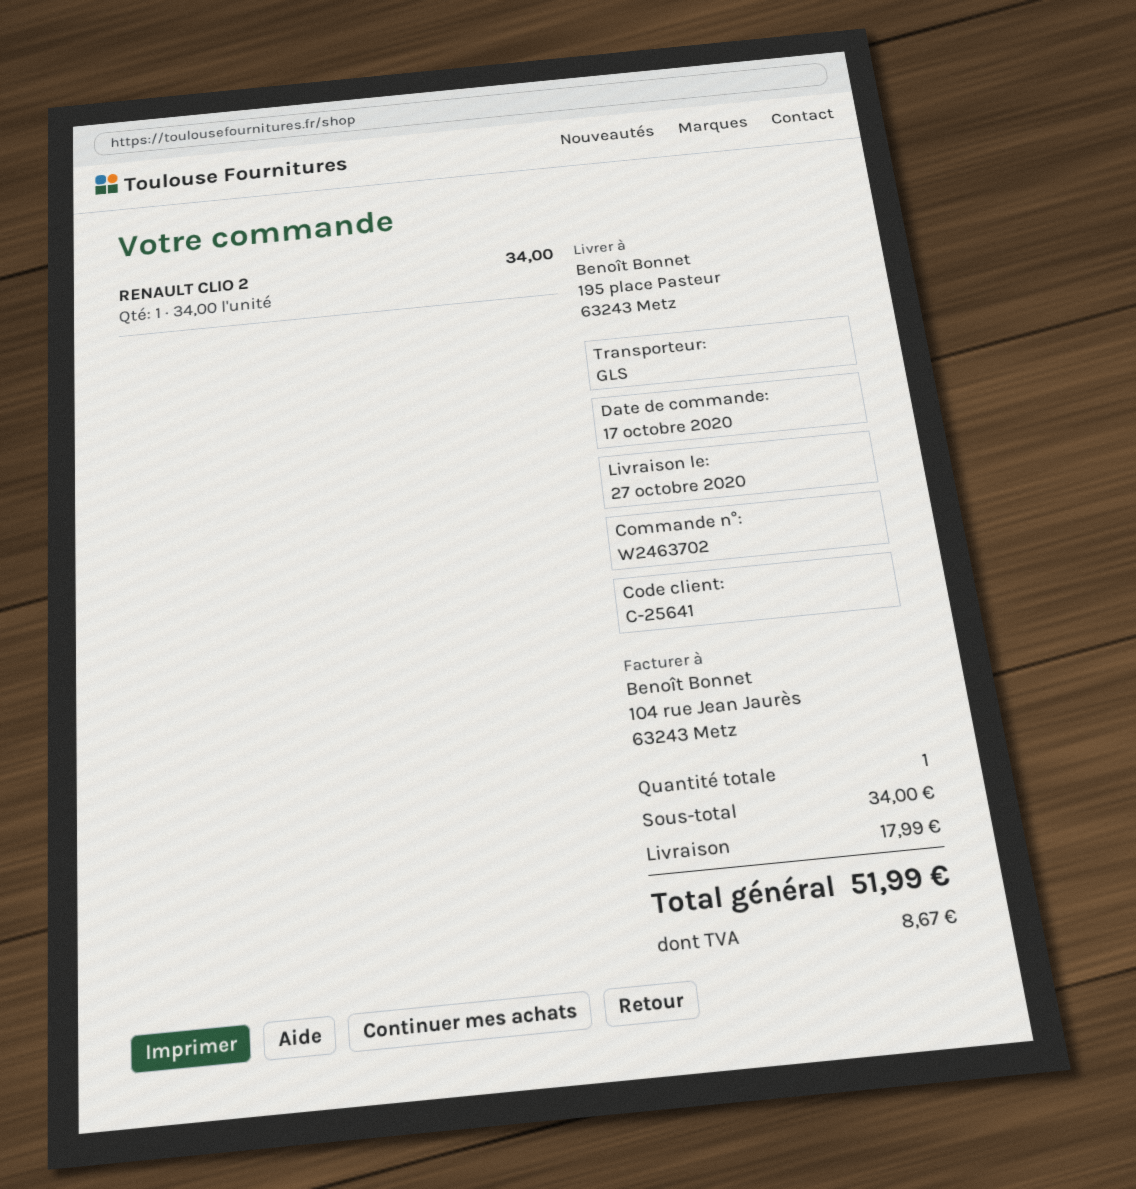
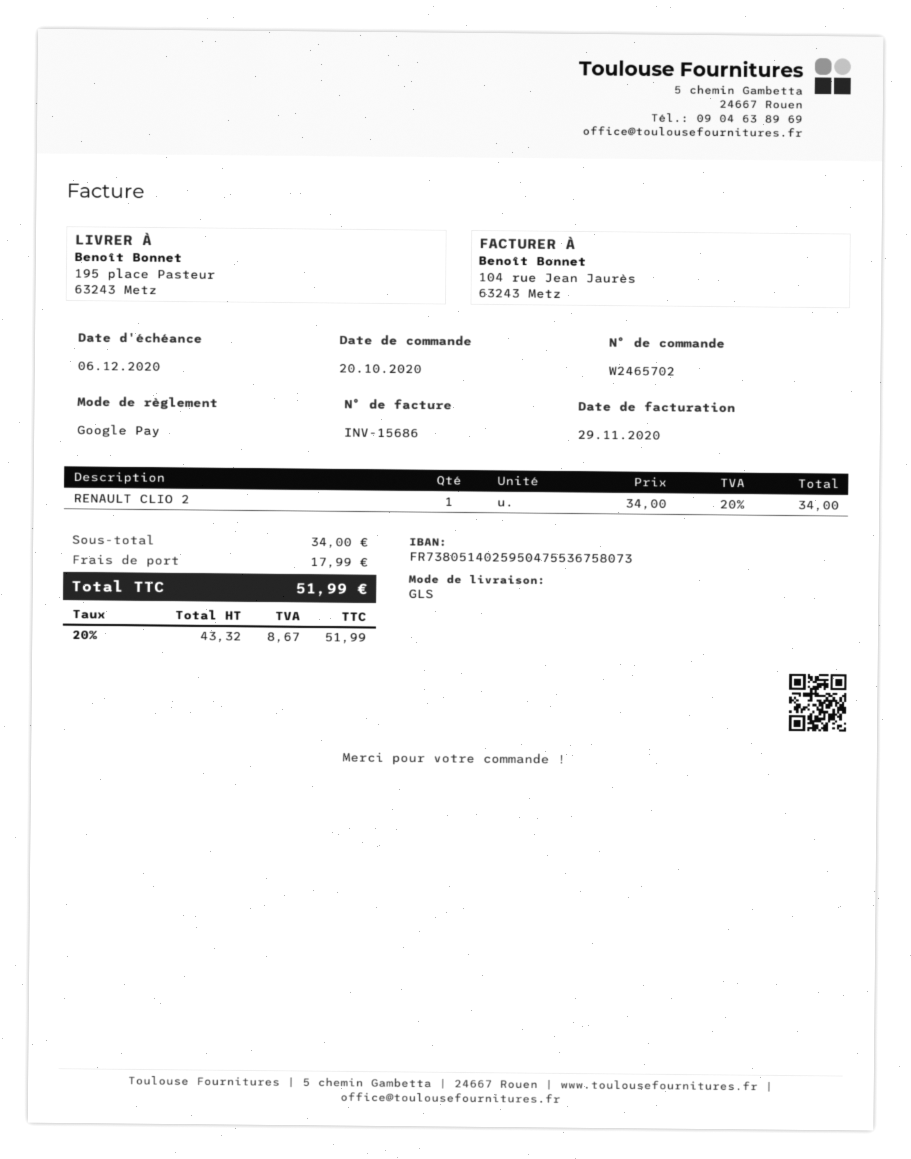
order number: W2463702 -> W2465702
order date: 2020-10-17 -> 2020-10-20

